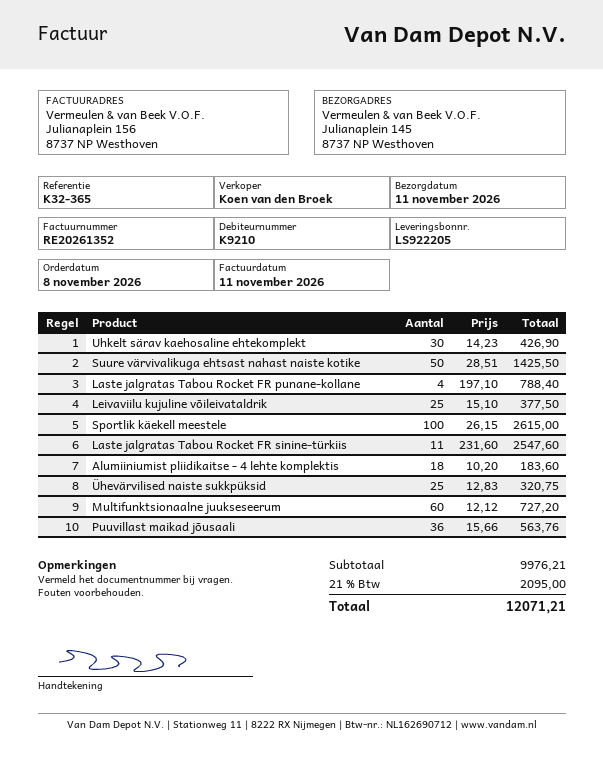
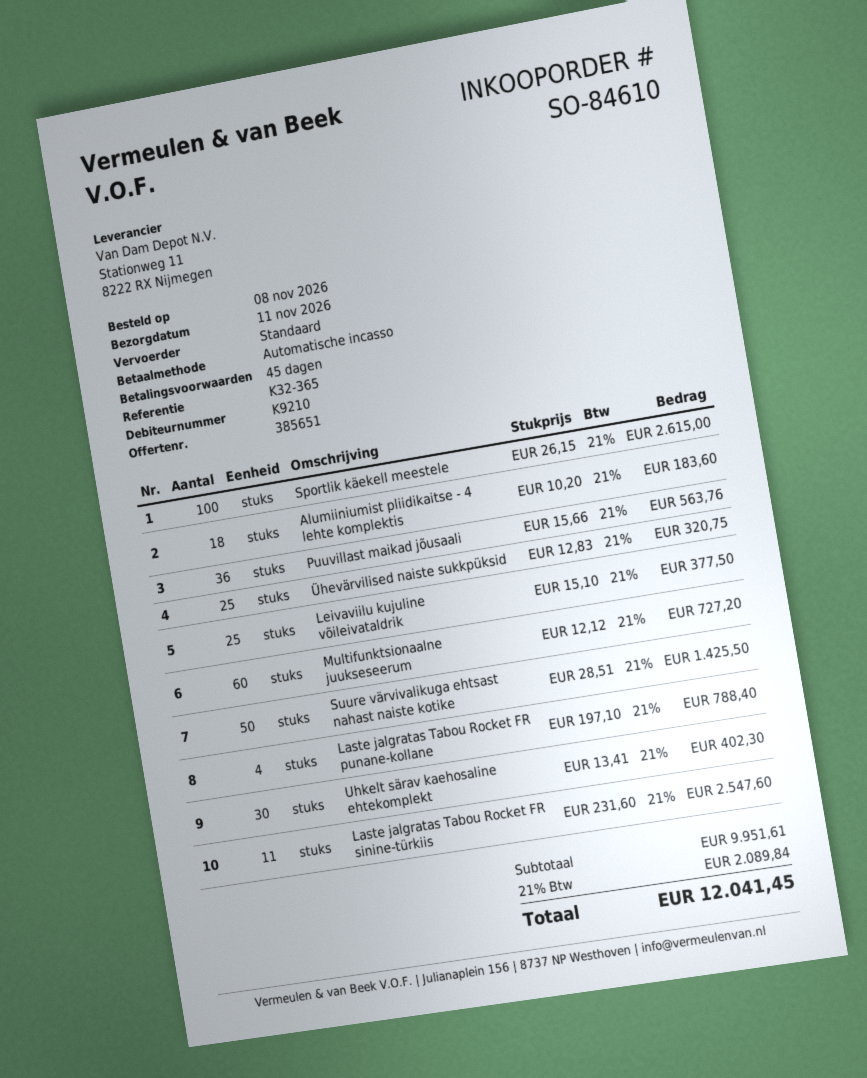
Uhkelt särav kaehosaline ehtekomplekt: 30 x 14.23 = 426.90 -> 30 x 13.41 = 402.30
subtotal: 9976.21 -> 9951.61
tax: 21% = 2095.00 -> 21% = 2089.84
total: 12071.21 -> 12041.45

